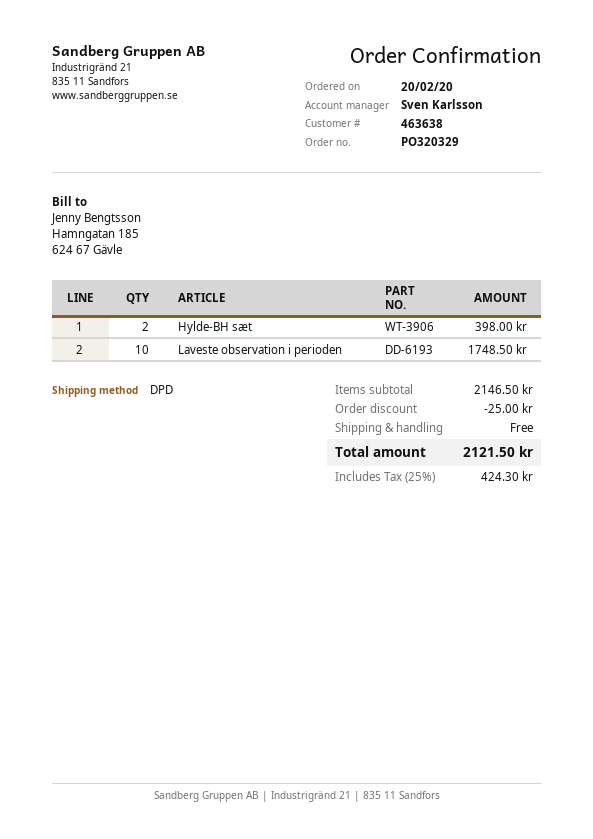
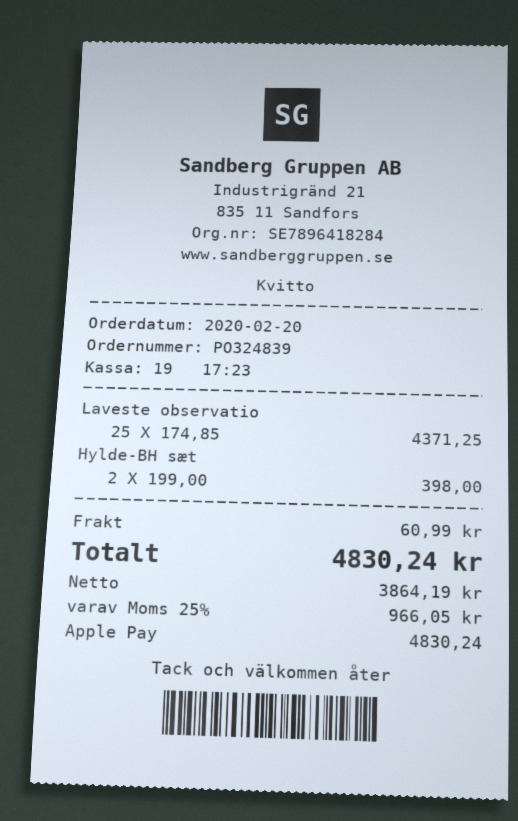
order number: PO320329 -> PO324839
Laveste observation i perioden: 10 for 1748.50 -> 25 for 4371.25
discount: 25.00 -> none
shipping: 0.00 -> 60.99
tax: 25% = 424.30 -> 25% = 966.05
total: 2121.50 -> 4830.24

